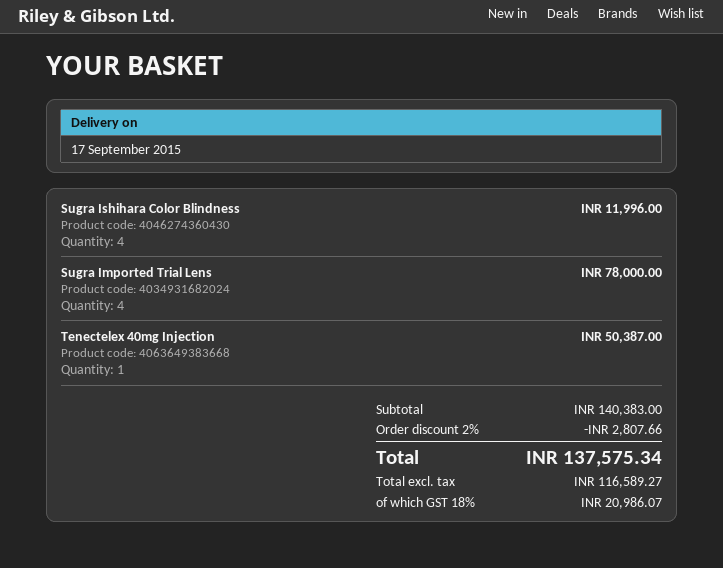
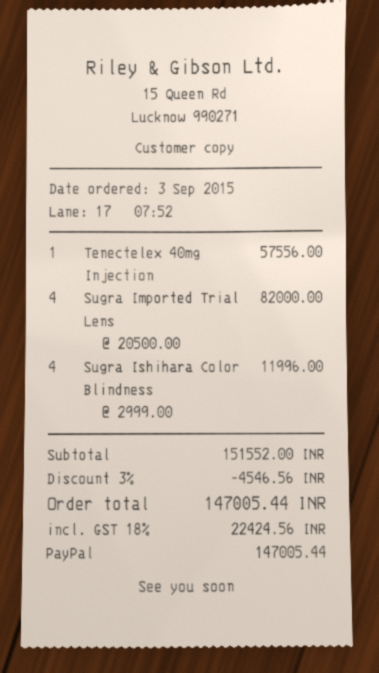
Sugra Imported Trial Lens: 4 for 78000.00 -> 4 for 82000.00
Tenectelex 40mg Injection: 1 for 50387.00 -> 1 for 57556.00
subtotal: 140383.00 -> 151552.00
discount: 2% = 2807.66 -> 3% = 4546.56
tax: 18% = 20986.07 -> 18% = 22424.56
total: 137575.34 -> 147005.44

